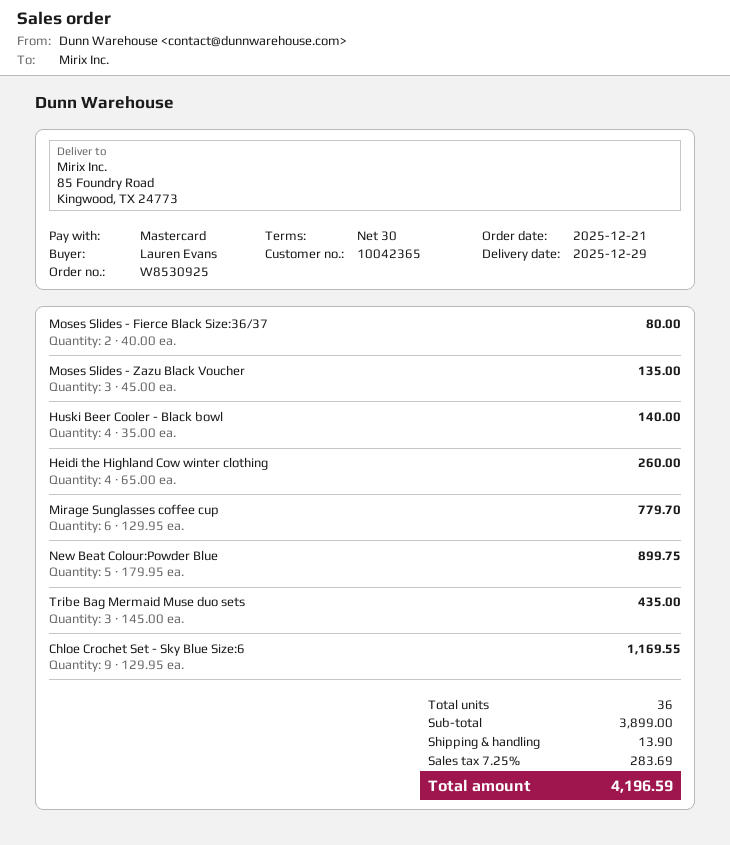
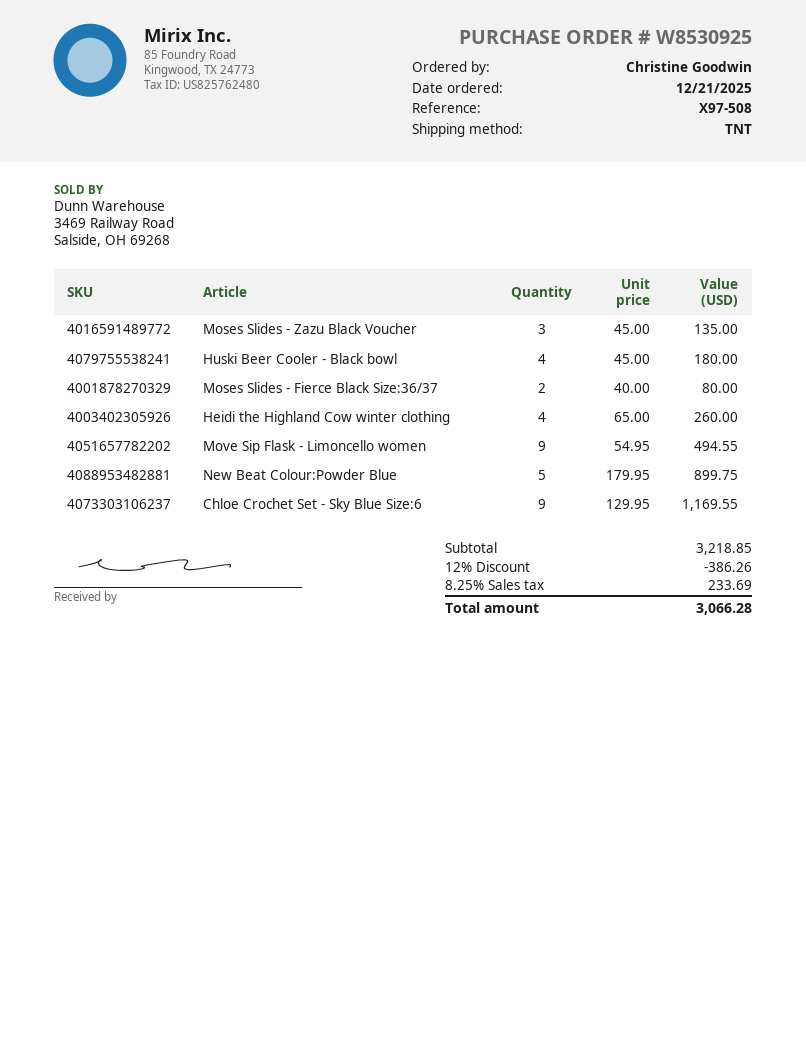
ordered by: Lauren Evans -> Christine Goodwin
Huski Beer Cooler - Black bowl: 4 x 35.00 = 140.00 -> 4 x 45.00 = 180.00
Mirage Sunglasses coffee cup: 6 x 129.95 = 779.70 -> none
Tribe Bag Mermaid Muse duo sets: 3 x 145.00 = 435.00 -> none
Move Sip Flask - Limoncello women: none -> 9 x 54.95 = 494.55
subtotal: 3899.00 -> 3218.85
discount: none -> 12% = 386.26
shipping: 13.90 -> none
tax: 7.25% = 283.69 -> 8.25% = 233.69
total: 4196.59 -> 3066.28

